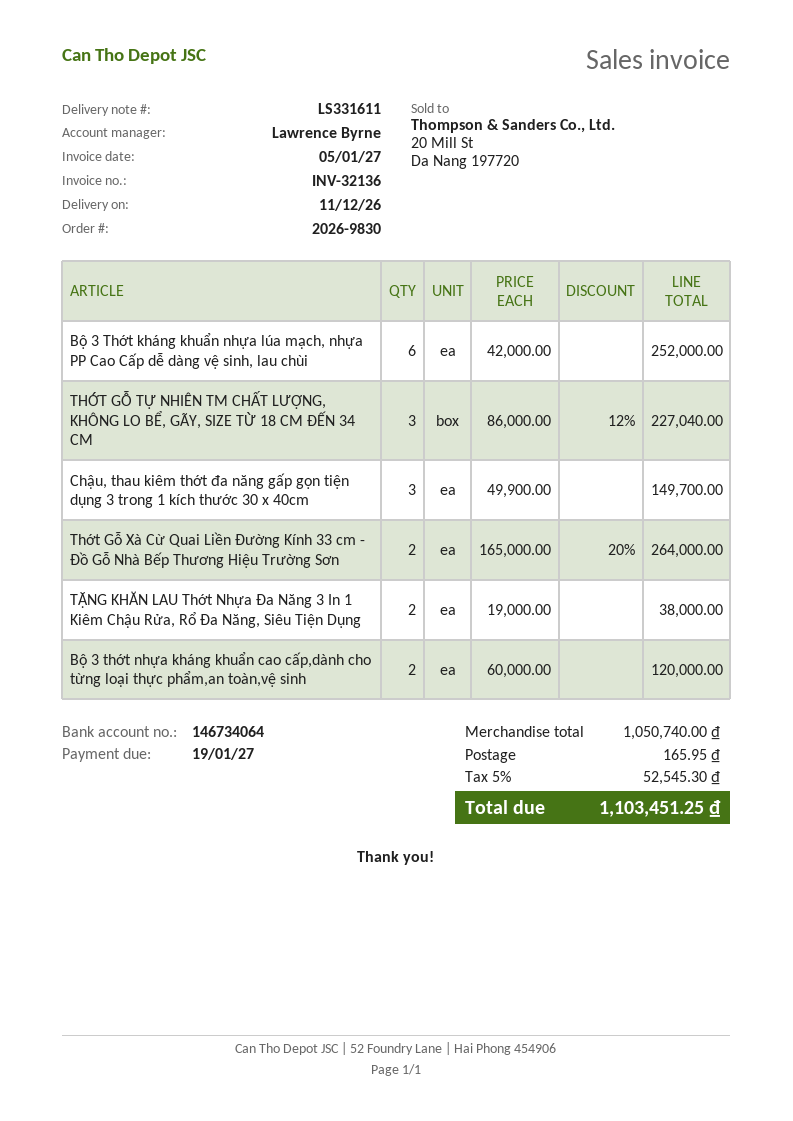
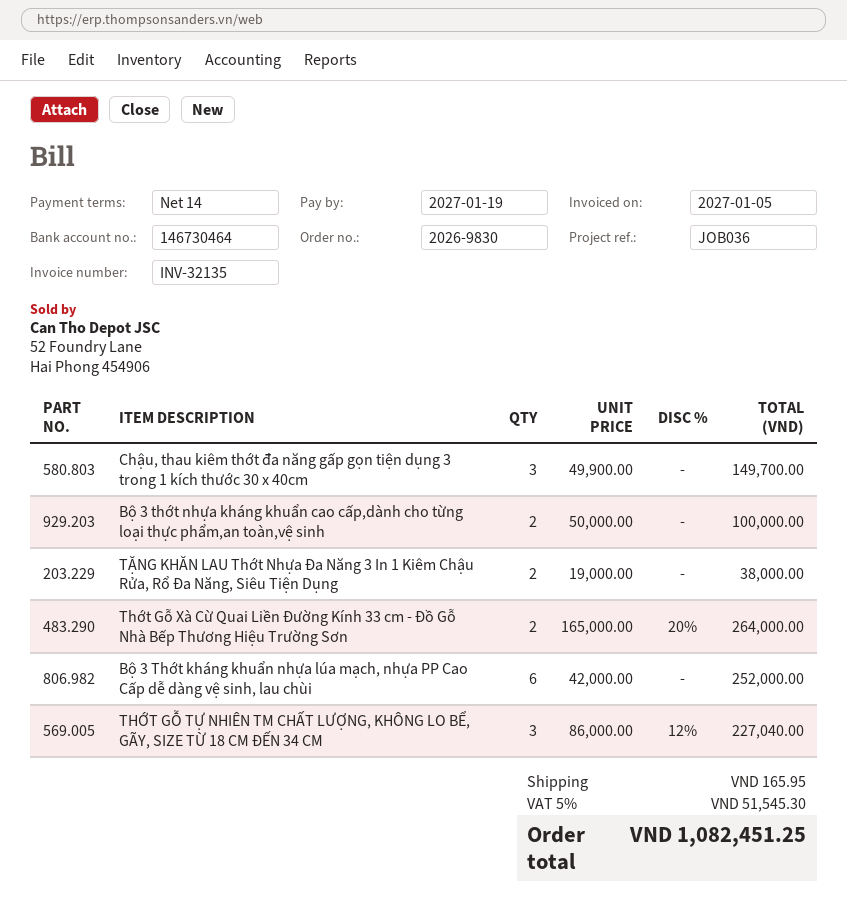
invoice number: INV-32136 -> INV-32135
bank account: 146734064 -> 146730464
Bộ 3 thớt nhựa kháng khuẩn cao cấp,dành cho từng loại thực phẩm,an toàn,vệ sinh: 2 x 60000.00 = 120000.00 -> 2 x 50000.00 = 100000.00
tax: 5% = 52545.30 -> 5% = 51545.30
total: 1103451.25 -> 1082451.25

